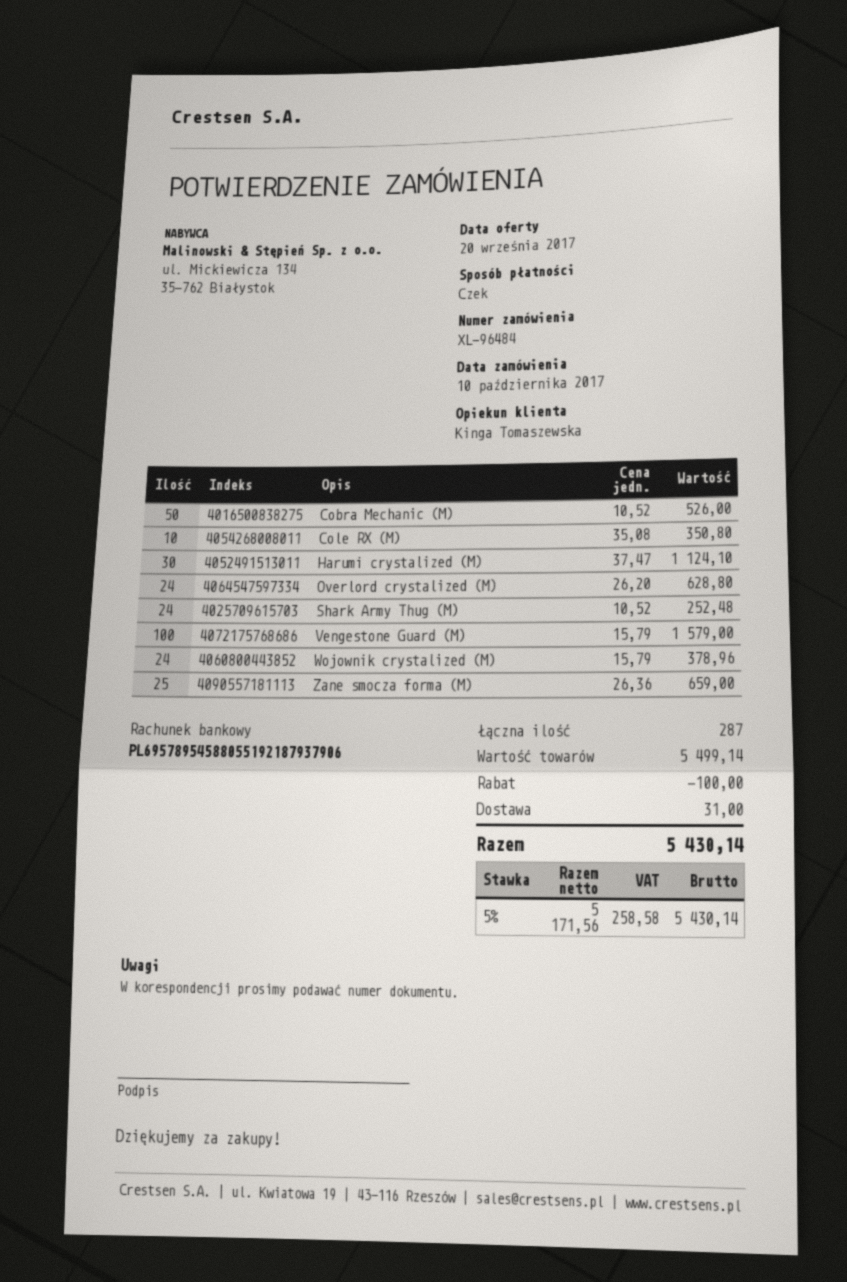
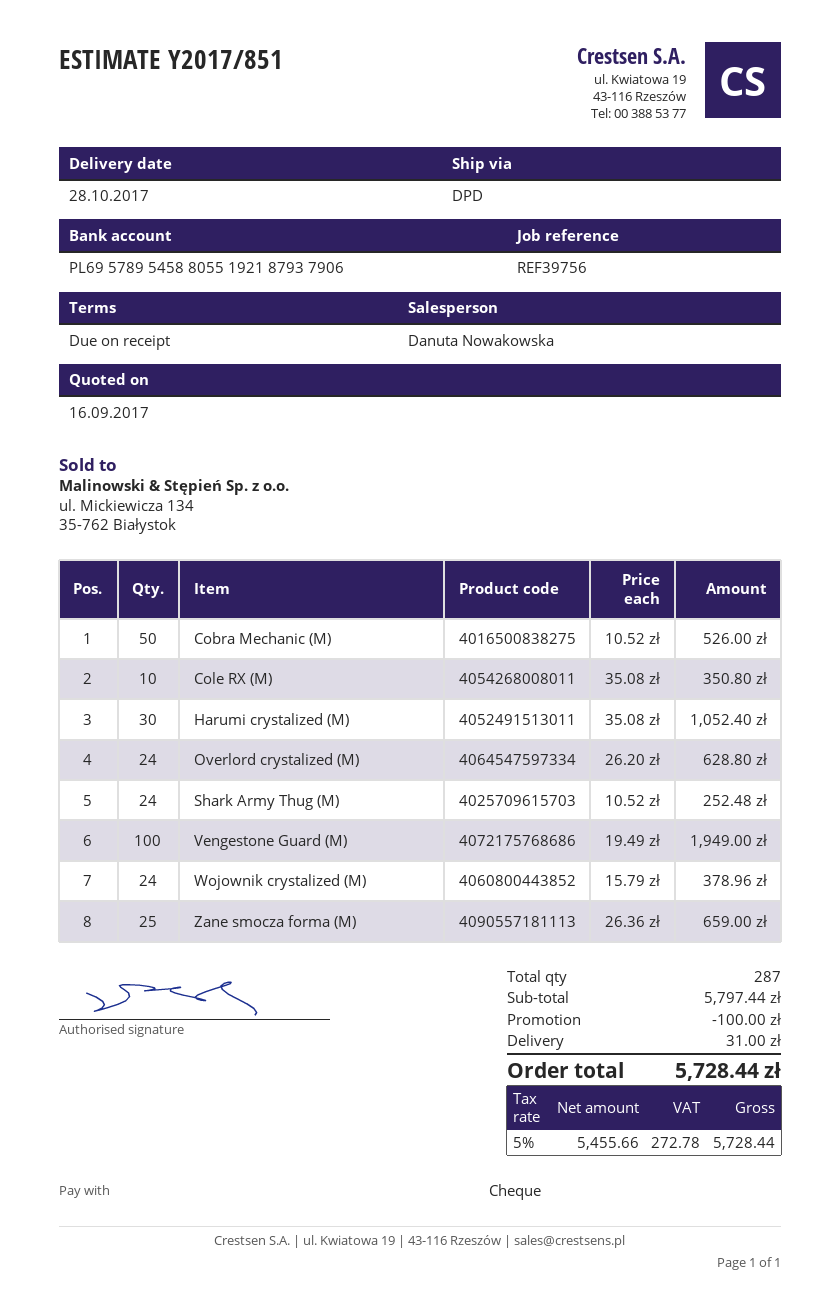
quote date: 2017-09-20 -> 2017-09-16
sales rep: Kinga Tomaszewska -> Danuta Nowakowska
Harumi crystalized (M): 30 x 37.47 = 1124.10 -> 30 x 35.08 = 1052.40
Vengestone Guard (M): 100 x 15.79 = 1579.00 -> 100 x 19.49 = 1949.00
subtotal: 5499.14 -> 5797.44
net: 5171.56 -> 5455.66
tax: 5% = 258.58 -> 5% = 272.78
total: 5430.14 -> 5728.44

